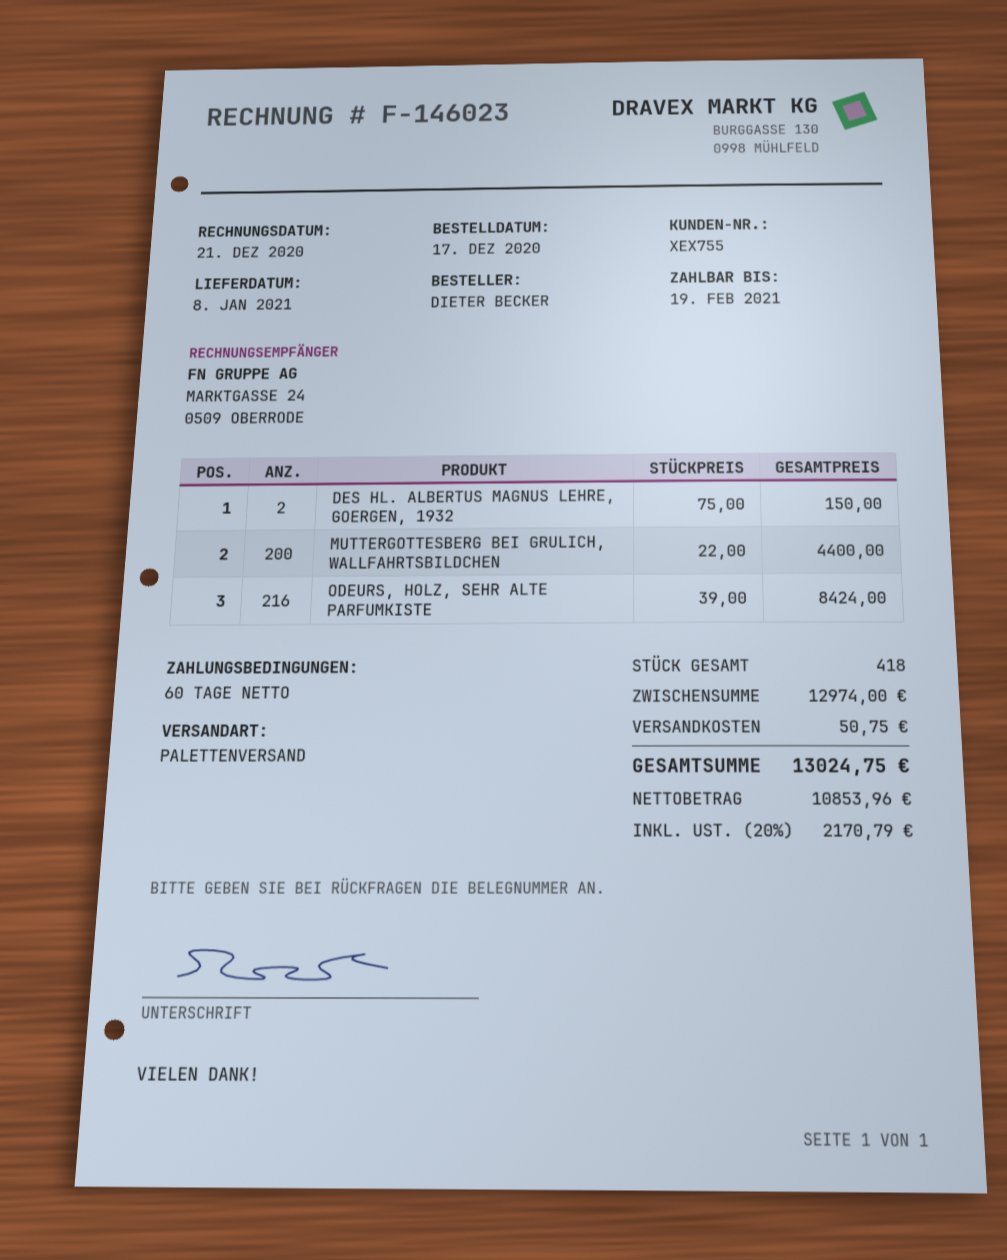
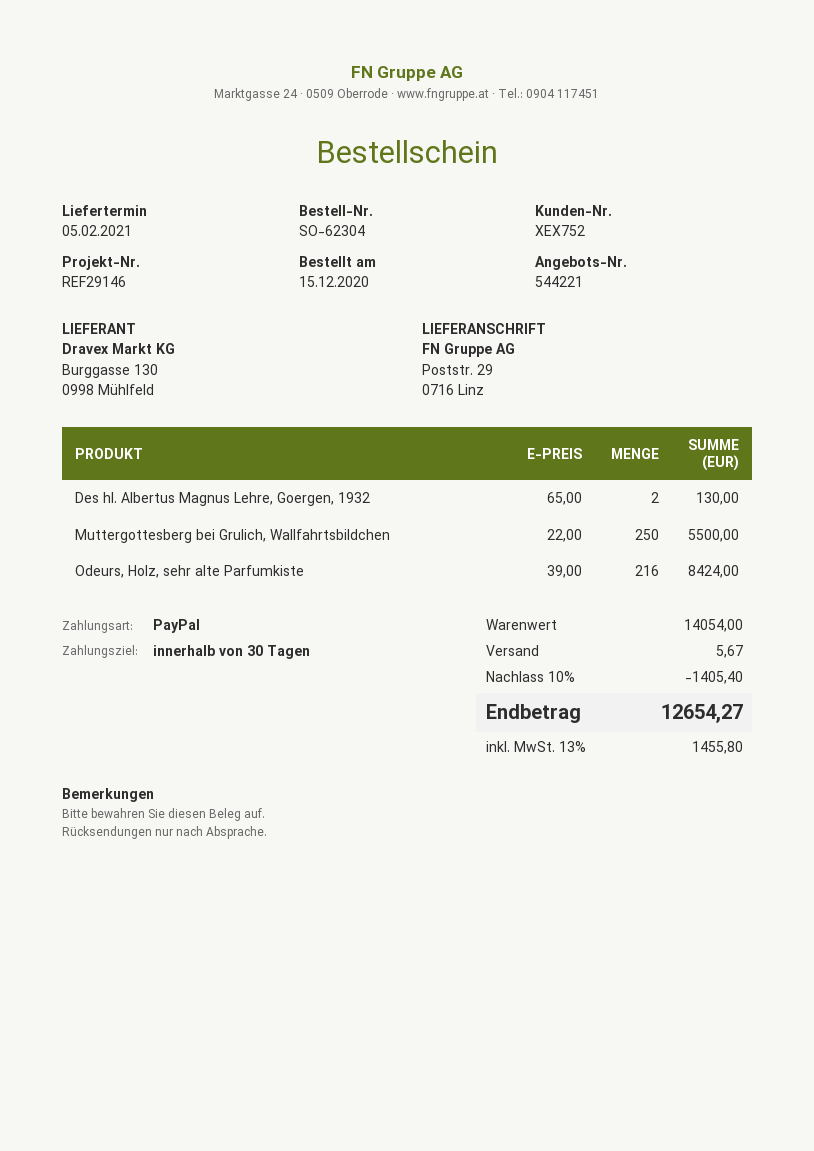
order date: 2020-12-17 -> 2020-12-15
delivery date: 2021-01-08 -> 2021-02-05
payment terms: 60 days -> 30 days
customer number: XEX755 -> XEX752
DES HL. ALBERTUS MAGNUS LEHRE, GOERGEN, 1932: 2 x 75.00 = 150.00 -> 2 x 65.00 = 130.00
MUTTERGOTTESBERG BEI GRULICH, WALLFAHRTSBILDCHEN: 200 x 22.00 = 4400.00 -> 250 x 22.00 = 5500.00
subtotal: 12974.00 -> 14054.00
discount: none -> 10% = 1405.40
shipping: 50.75 -> 5.67
tax: 20% = 2170.79 -> 13% = 1455.80
total: 13024.75 -> 12654.27

